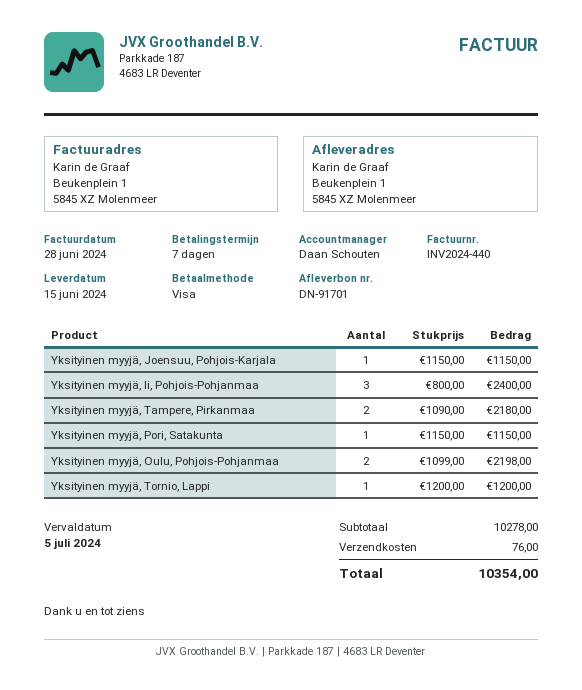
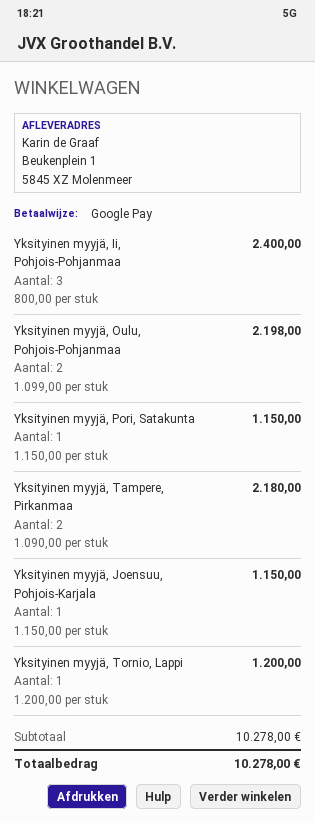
payment method: Visa -> Google Pay
shipping: 76.00 -> none
total: 10354.00 -> 10278.00

